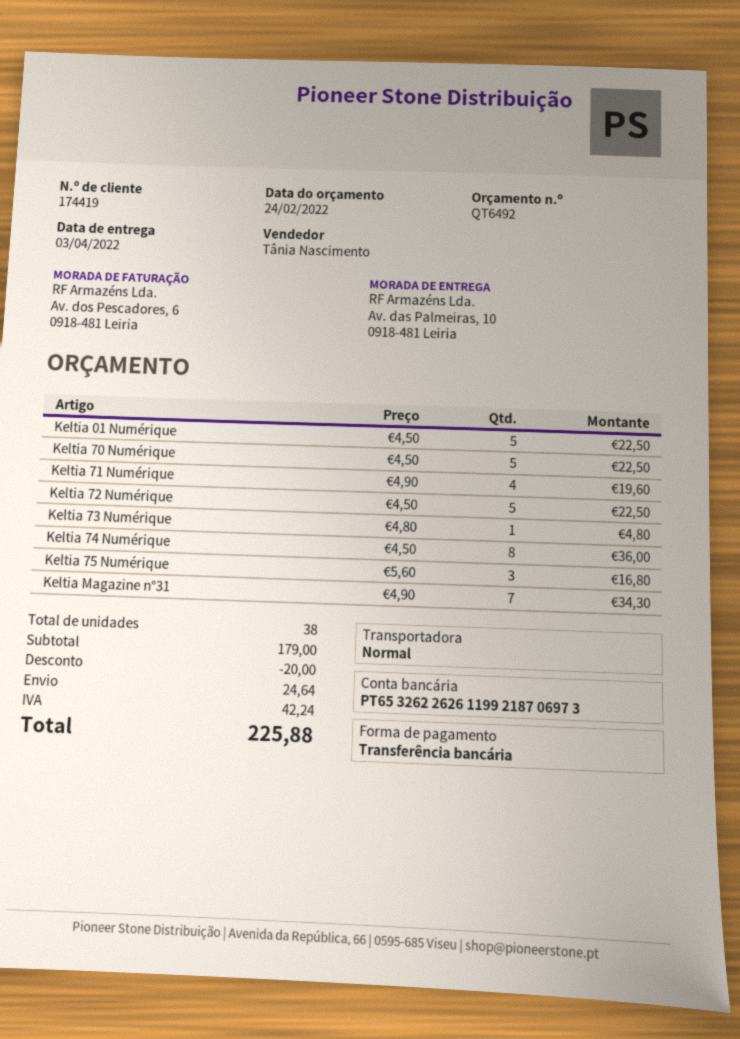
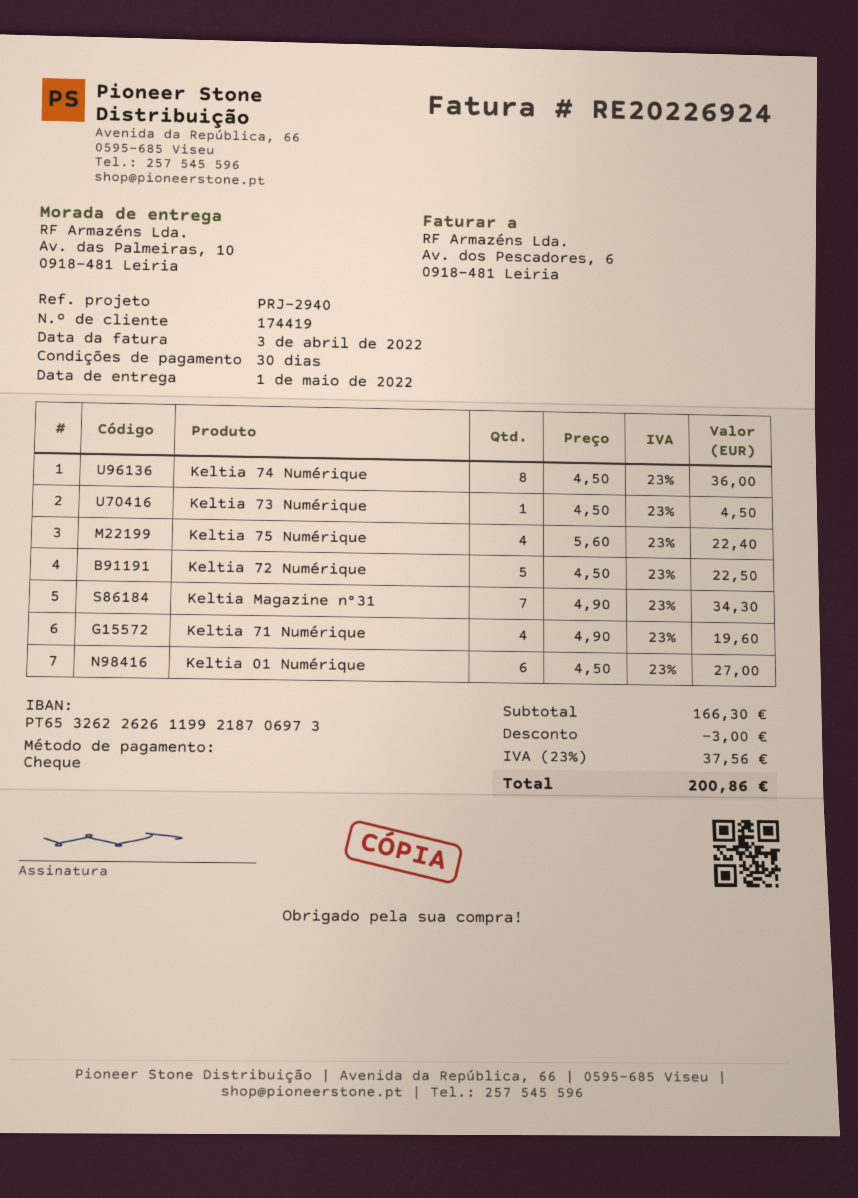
delivery date: 2022-04-03 -> 2022-05-01
payment method: bank transfer -> cheque
Keltia 01 Numérique: 5 x 4.50 = 22.50 -> 6 x 4.50 = 27.00
Keltia 70 Numérique: 5 x 4.50 = 22.50 -> none
Keltia 73 Numérique: 1 x 4.80 = 4.80 -> 1 x 4.50 = 4.50
Keltia 75 Numérique: 3 x 5.60 = 16.80 -> 4 x 5.60 = 22.40
subtotal: 179.00 -> 166.30
discount: 20.00 -> 3.00
shipping: 24.64 -> none
tax: 42.24 -> 37.56
total: 225.88 -> 200.86

